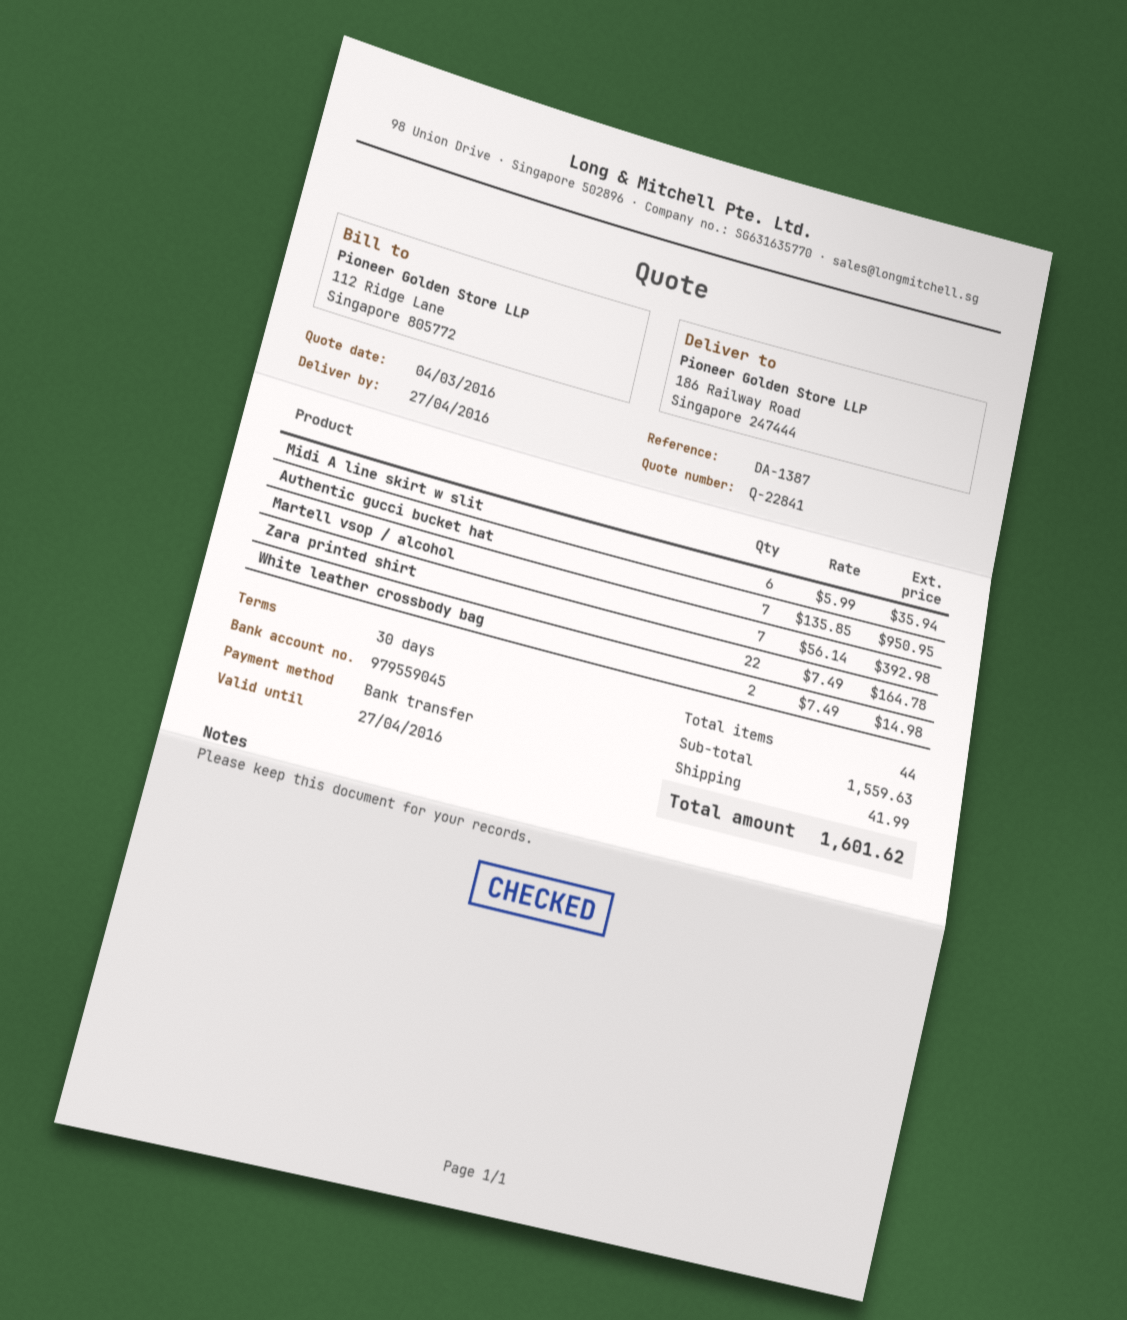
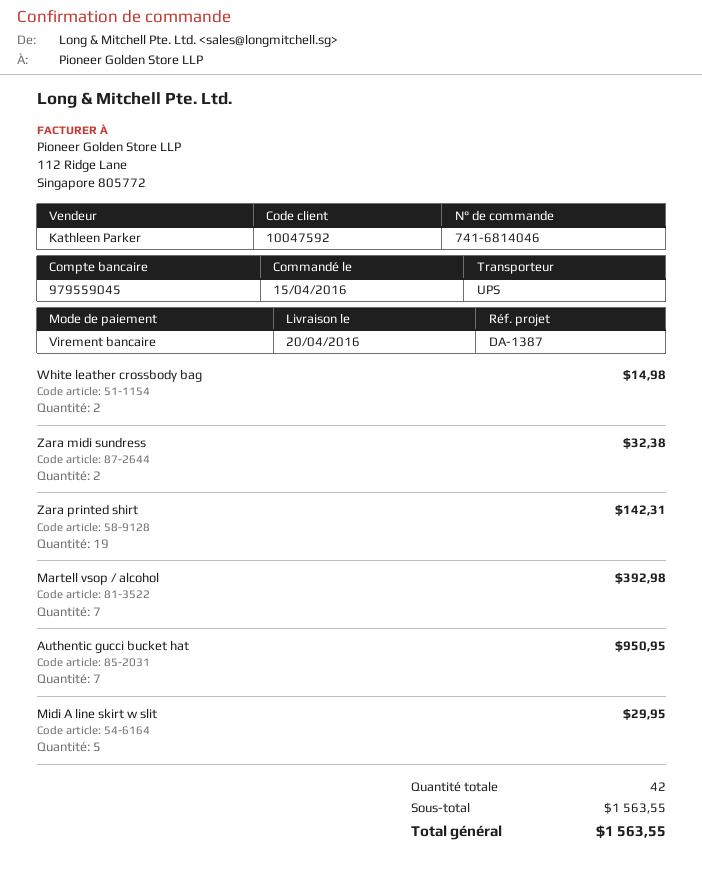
delivery date: 2016-04-27 -> 2016-04-20
Midi A line skirt w slit: 6 for 35.94 -> 5 for 29.95
Zara printed shirt: 22 for 164.78 -> 19 for 142.31
Zara midi sundress: none -> 2 for 32.38
total quantity: 44 -> 42
subtotal: 1559.63 -> 1563.55
shipping: 41.99 -> none
total: 1601.62 -> 1563.55

